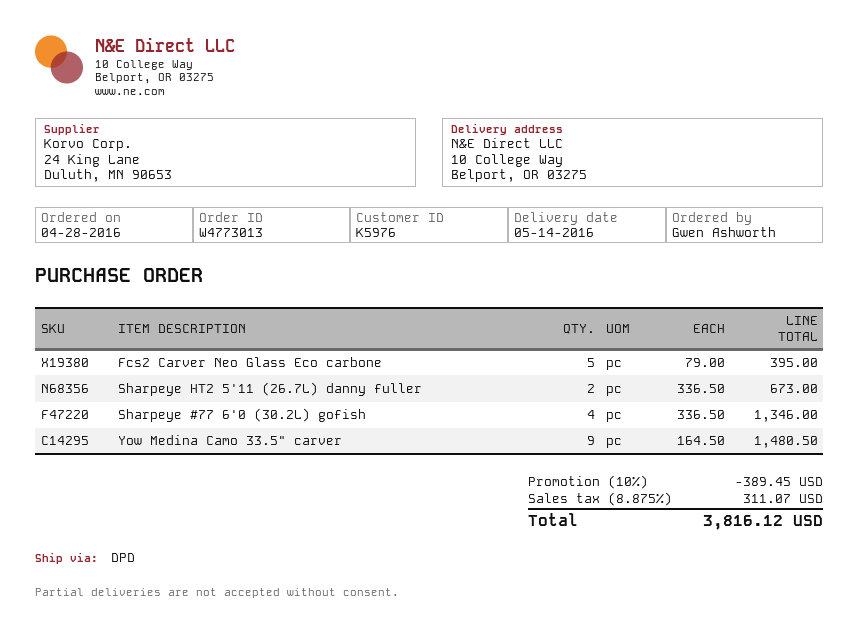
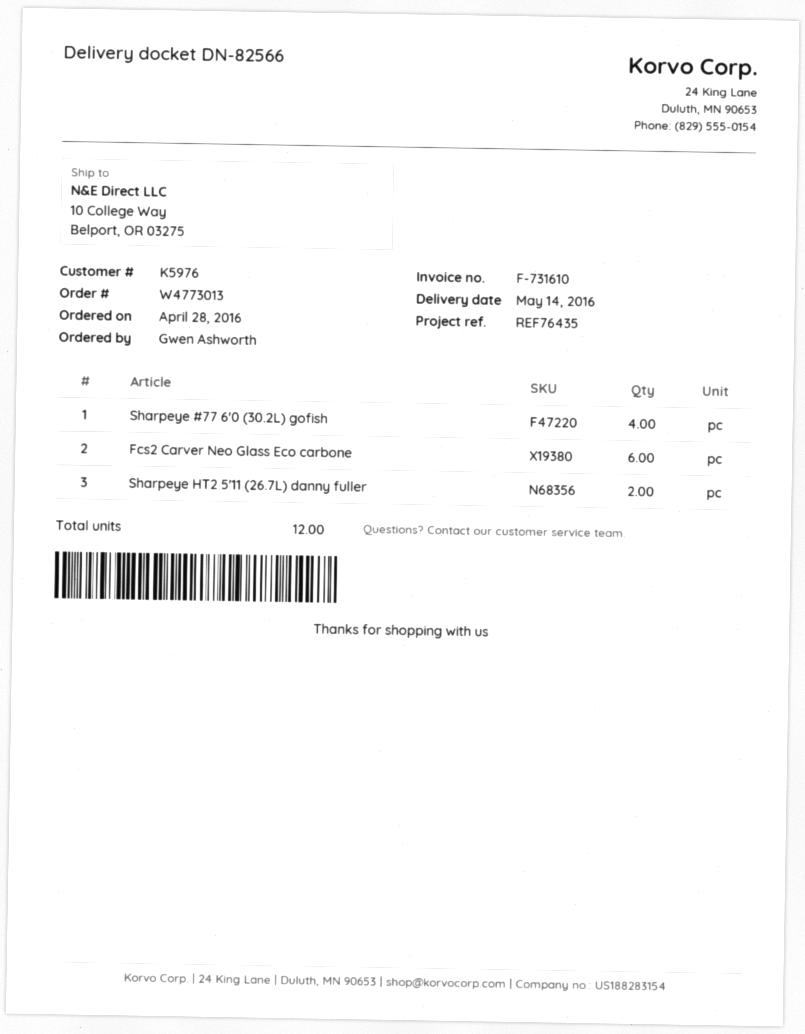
Fcs2 Carver Neo Glass Eco carbone: 5 -> 6
Yow Medina Camo 33.5" carver: 9 -> none

